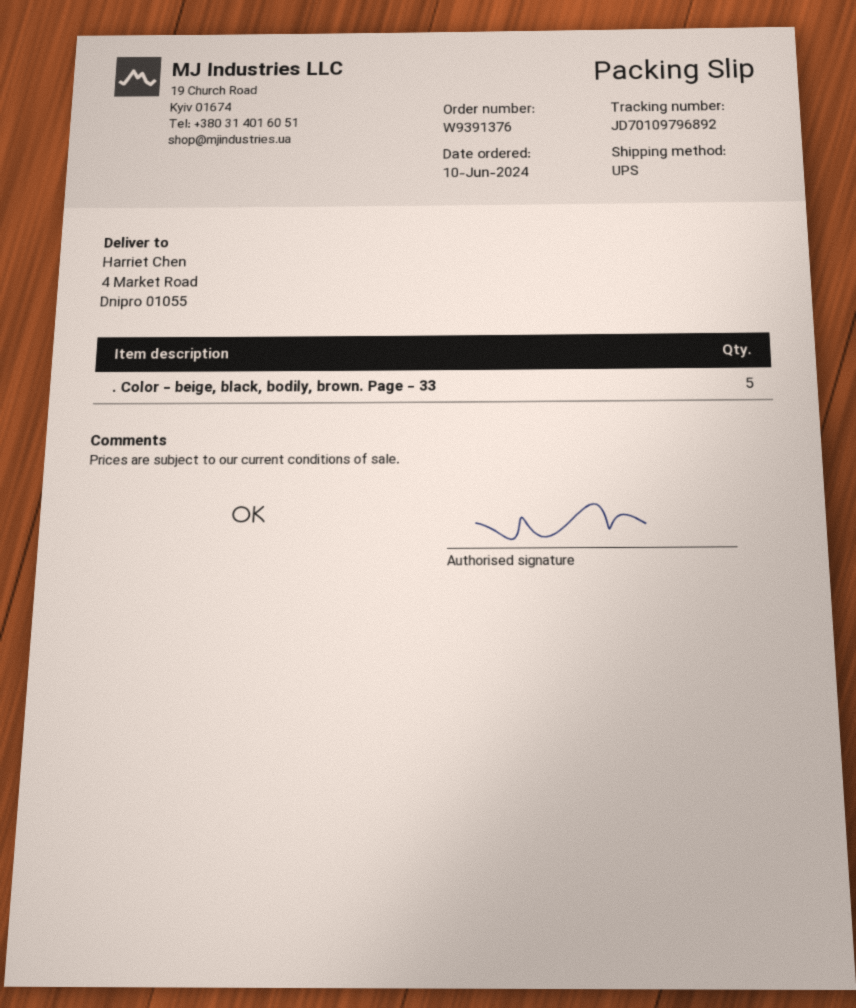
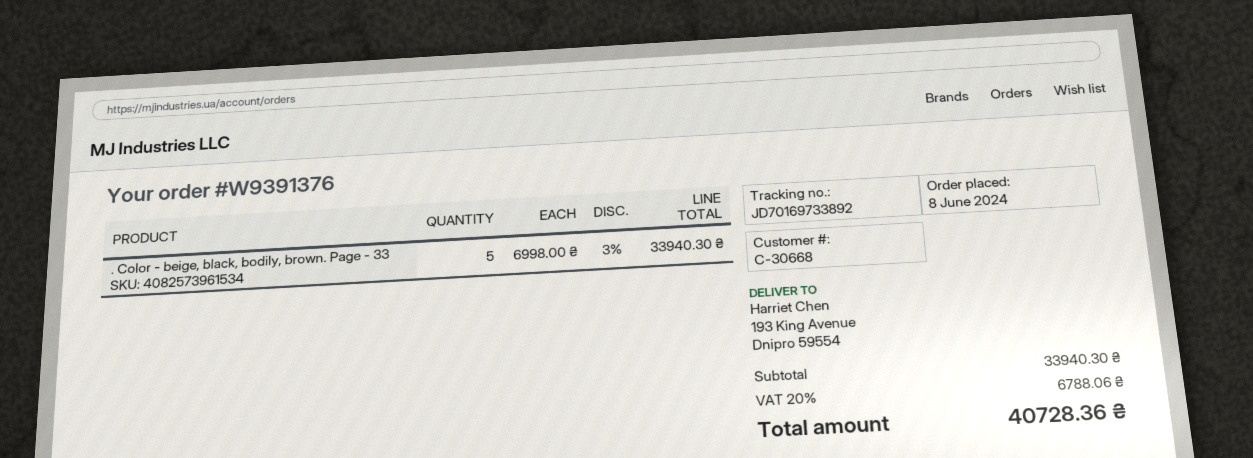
order date: 2024-06-10 -> 2024-06-08
tracking number: JD70109796892 -> JD70169733892
ship to: 4 Market Road, Dnipro 01055 -> 193 King Avenue, Dnipro 59554

